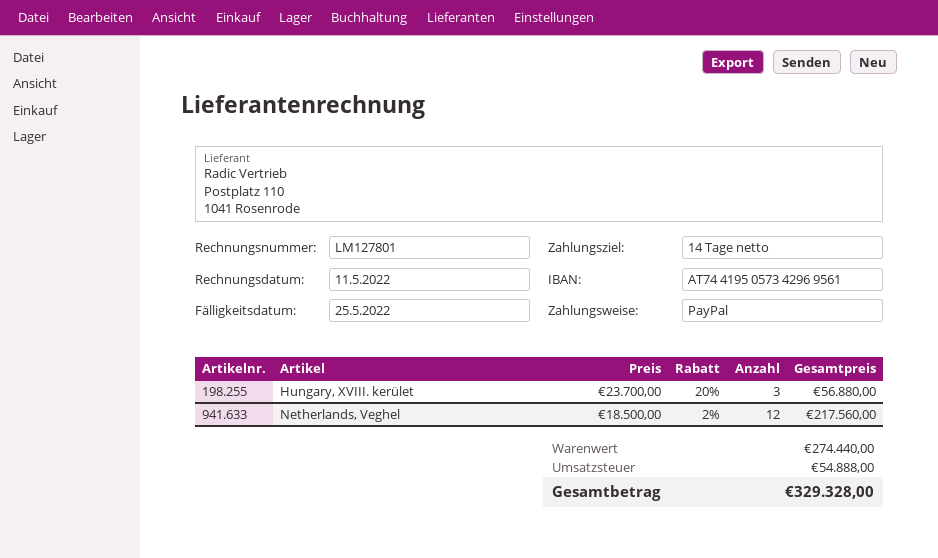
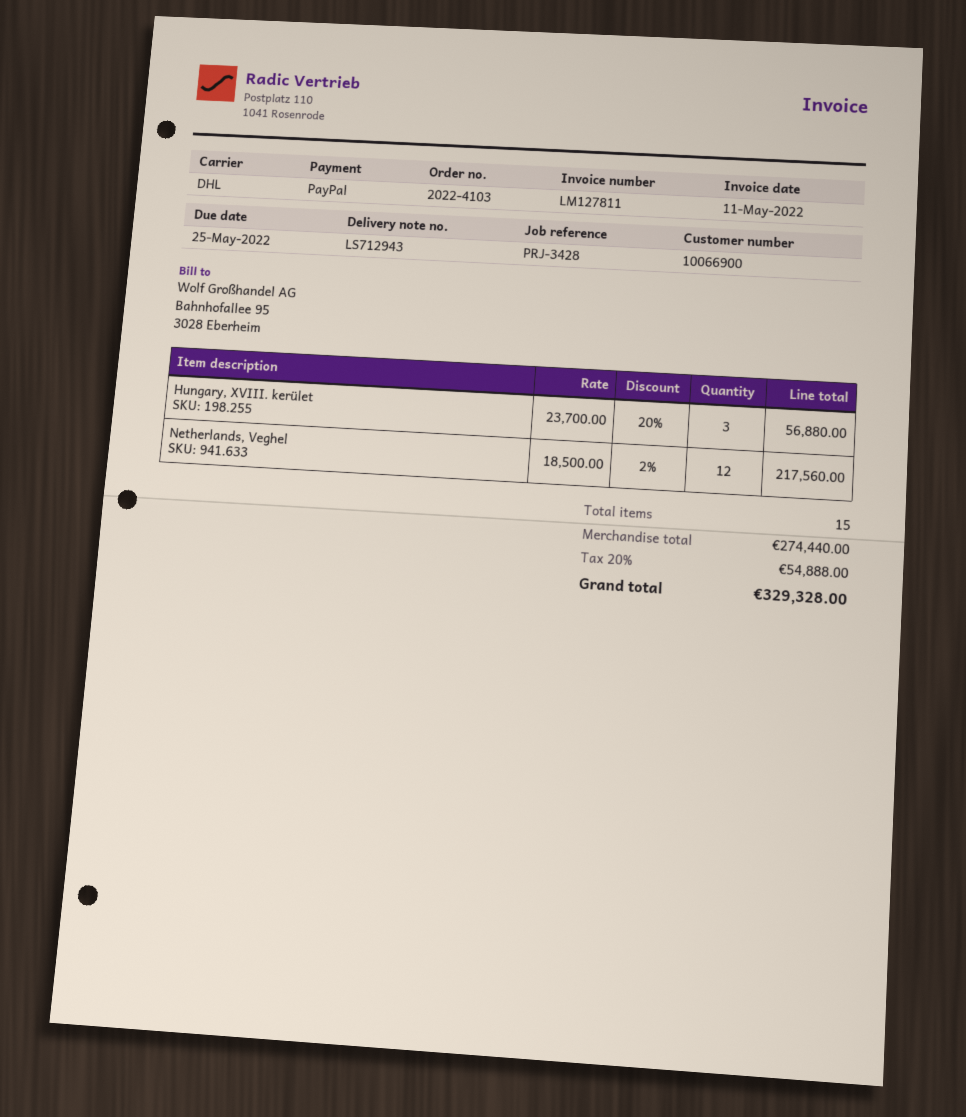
invoice number: LM127801 -> LM127811

